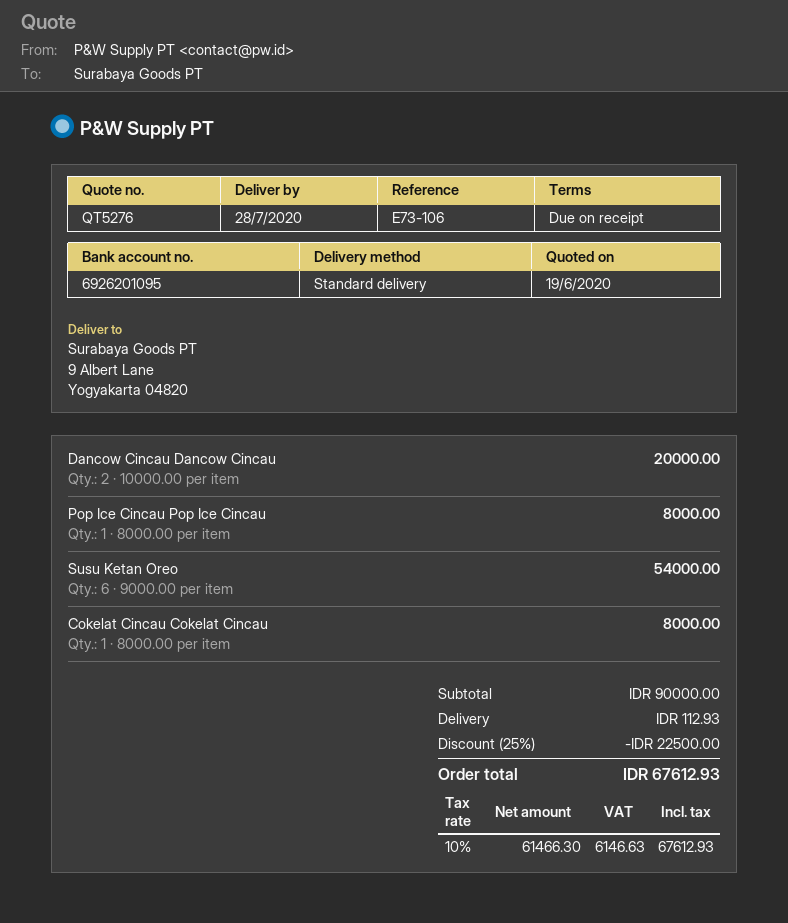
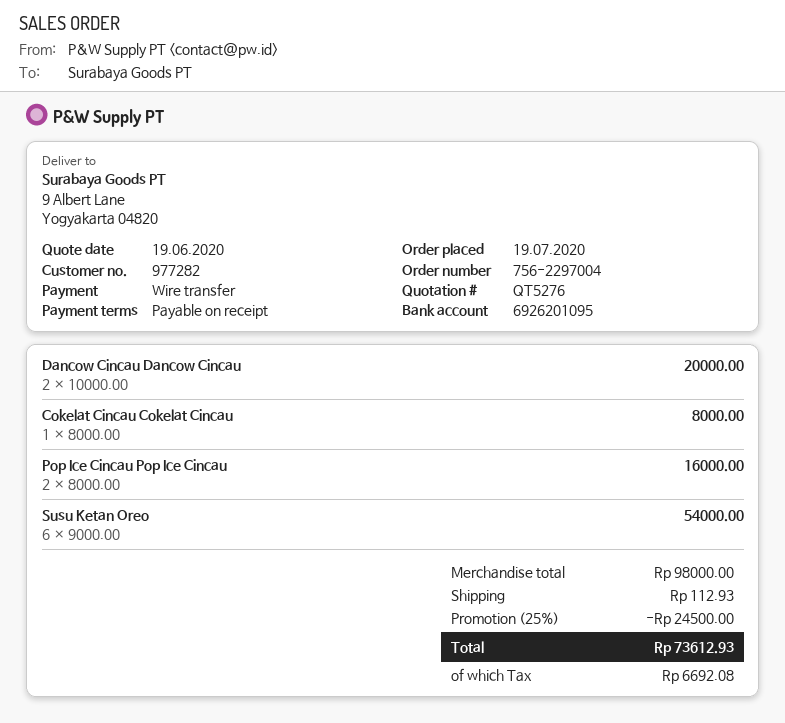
Pop Ice Cincau Pop Ice Cincau: 1 x 8000.00 = 8000.00 -> 2 x 8000.00 = 16000.00
subtotal: 90000.00 -> 98000.00
discount: 25% = 22500.00 -> 25% = 24500.00
tax: 6146.63 -> 6692.08
total: 67612.93 -> 73612.93

